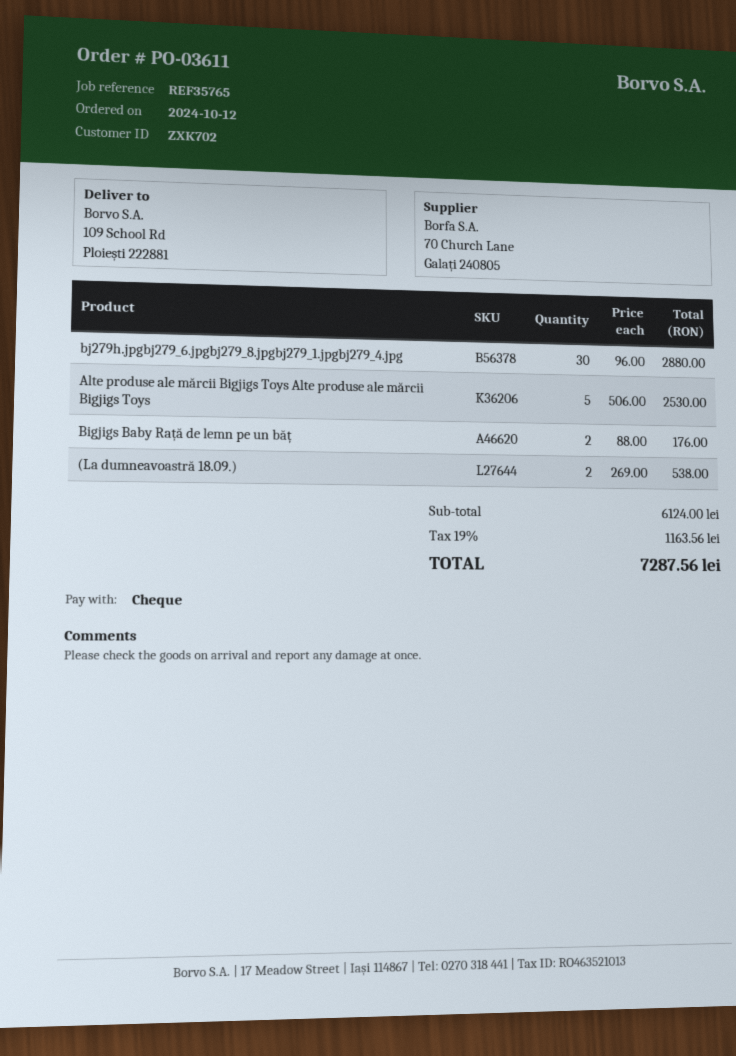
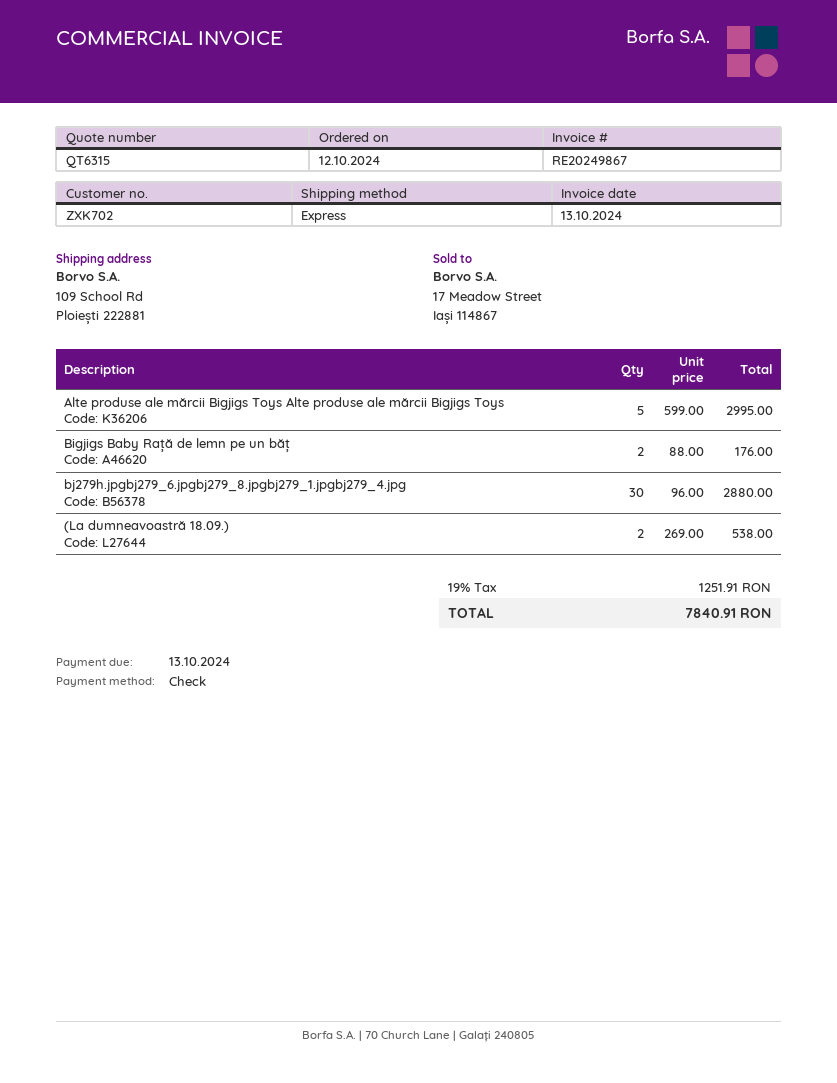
Alte produse ale mărcii Bigjigs Toys Alte produse ale mărcii Bigjigs Toys: 5 x 506.00 = 2530.00 -> 5 x 599.00 = 2995.00
tax: 19% = 1163.56 -> 19% = 1251.91
total: 7287.56 -> 7840.91

